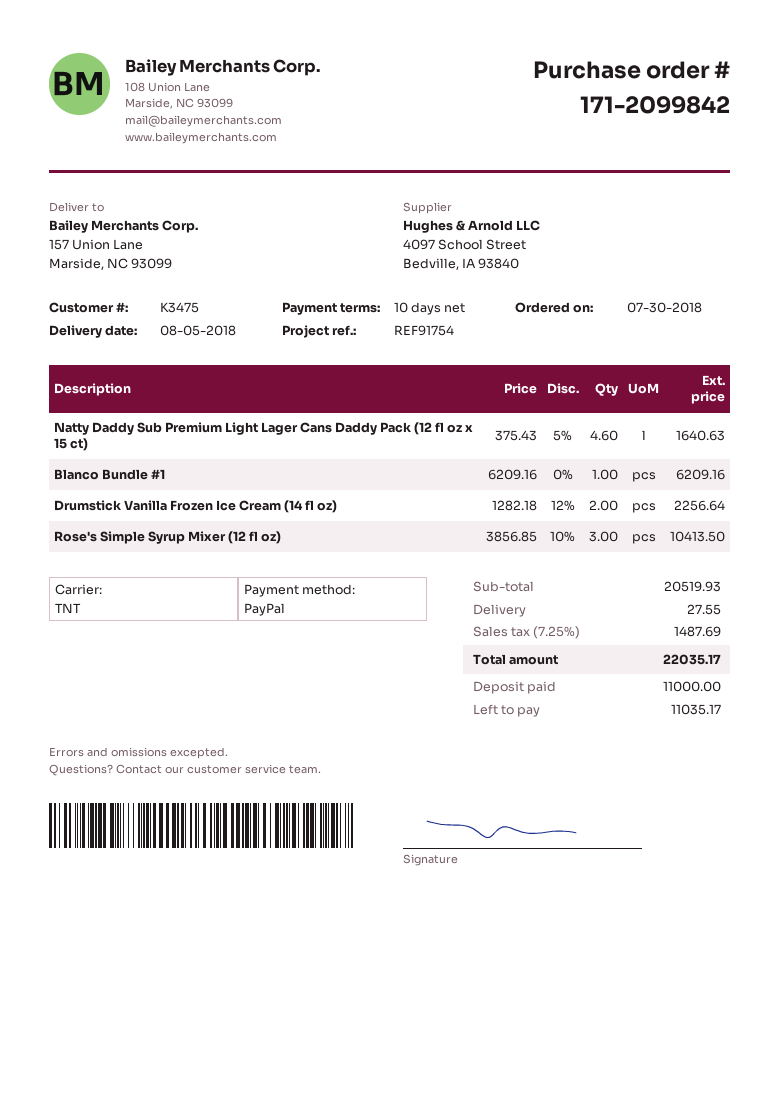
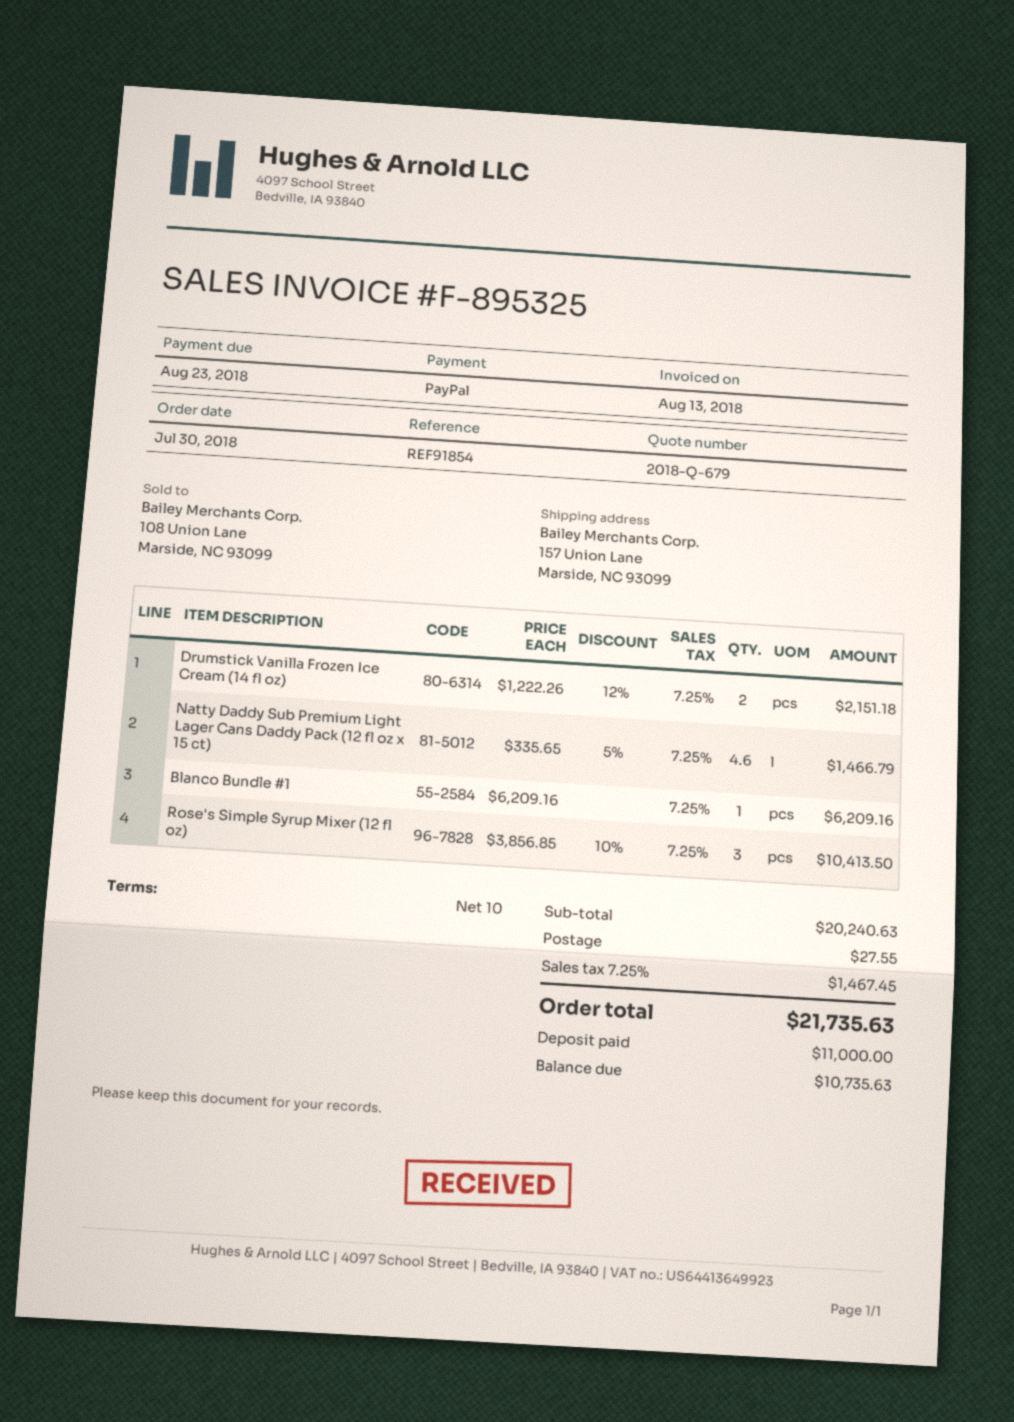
reference: REF91754 -> REF91854
Natty Daddy Sub Premium Light Lager Cans Daddy Pack (12 fl oz x 15 ct): 4.6 x 375.43 - 5% = 1640.63 -> 4.6 x 335.65 - 5% = 1466.79
Drumstick Vanilla Frozen Ice Cream (14 fl oz): 2 x 1282.18 - 12% = 2256.64 -> 2 x 1222.26 - 12% = 2151.18
subtotal: 20519.93 -> 20240.63
tax: 7.25% = 1487.69 -> 7.25% = 1467.45
total: 22035.17 -> 21735.63
balance: 11035.17 -> 10735.63

